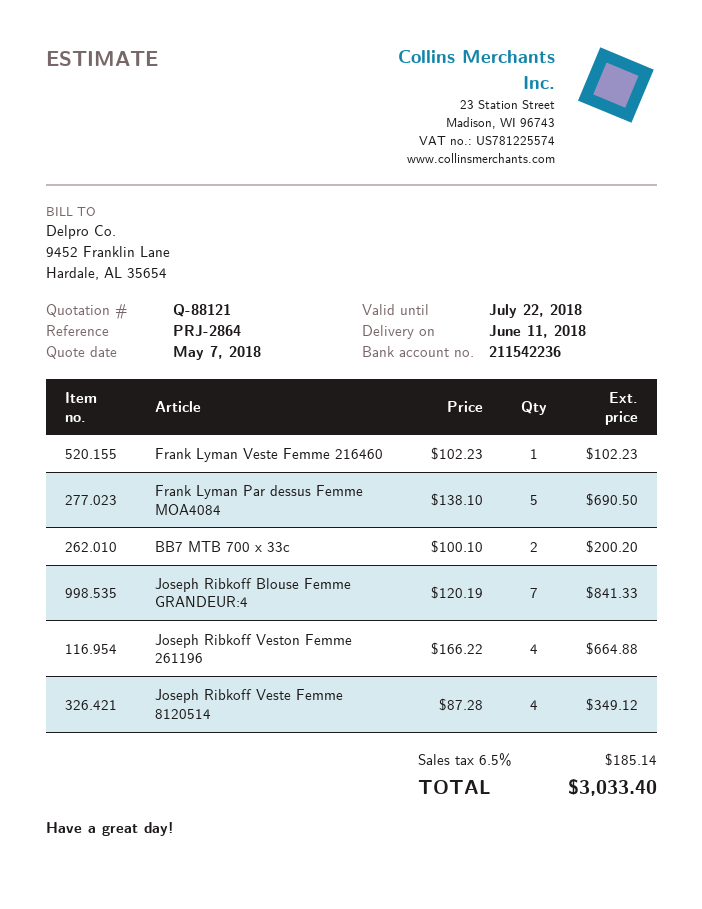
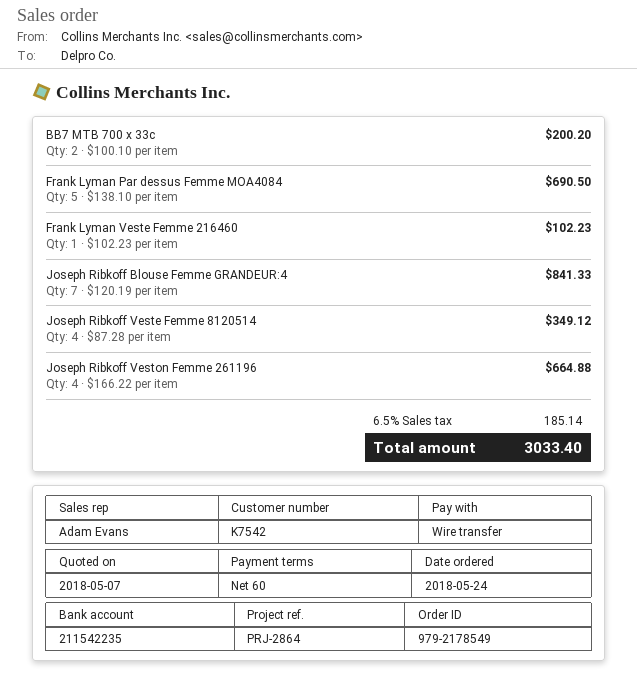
bank account: 211542236 -> 211542235

